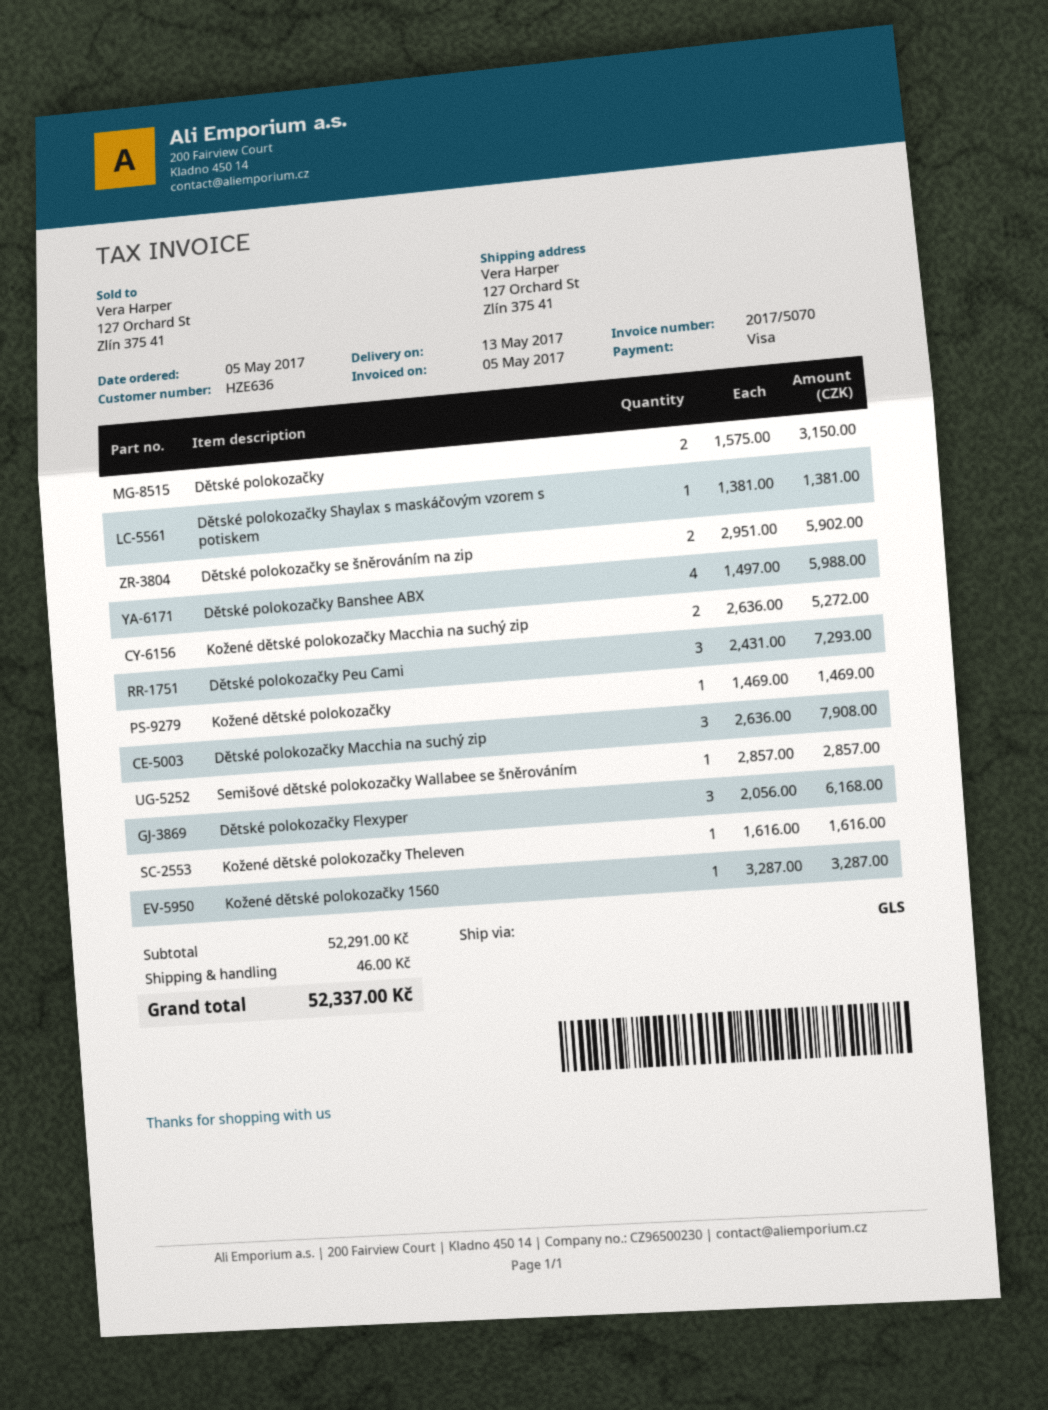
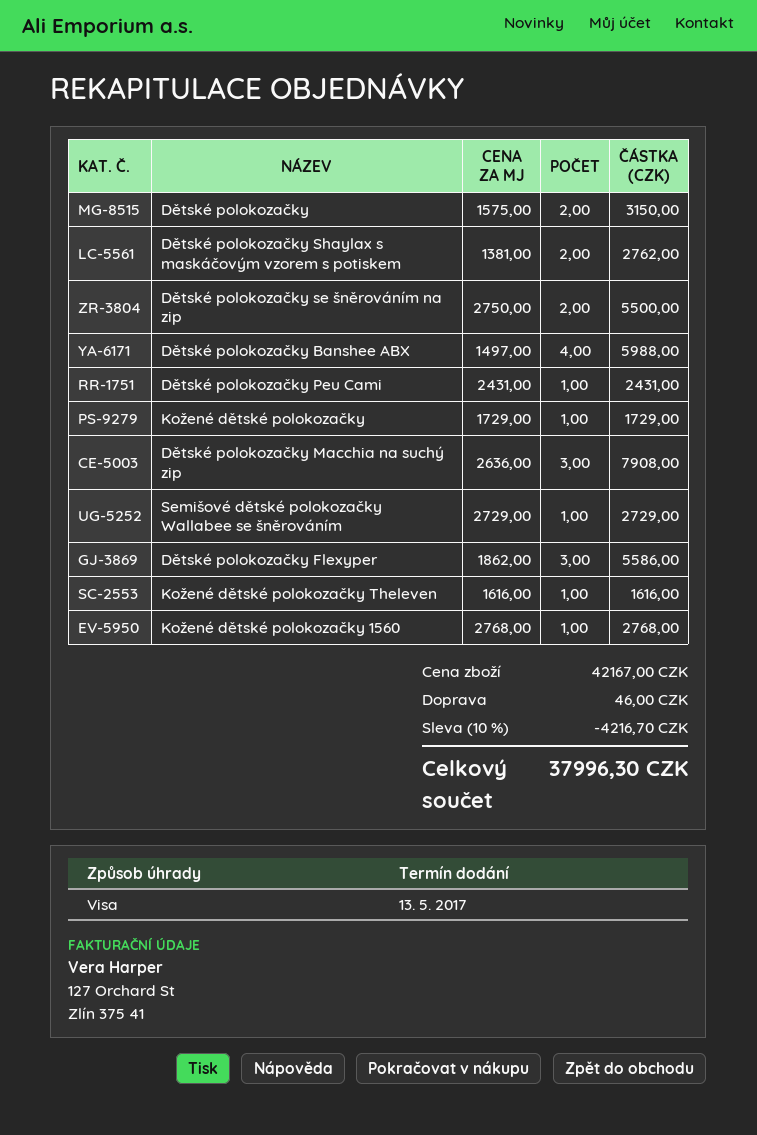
Dětské polokozačky Shaylax s maskáčovým vzorem s potiskem: 1 x 1381.00 = 1381.00 -> 2 x 1381.00 = 2762.00
Dětské polokozačky se šněrováním na zip: 2 x 2951.00 = 5902.00 -> 2 x 2750.00 = 5500.00
Kožené dětské polokozačky Macchia na suchý zip: 2 x 2636.00 = 5272.00 -> none
Dětské polokozačky Peu Cami: 3 x 2431.00 = 7293.00 -> 1 x 2431.00 = 2431.00
Kožené dětské polokozačky: 1 x 1469.00 = 1469.00 -> 1 x 1729.00 = 1729.00
Semišové dětské polokozačky Wallabee se šněrováním: 1 x 2857.00 = 2857.00 -> 1 x 2729.00 = 2729.00
Dětské polokozačky Flexyper: 3 x 2056.00 = 6168.00 -> 3 x 1862.00 = 5586.00
Kožené dětské polokozačky 1560: 1 x 3287.00 = 3287.00 -> 1 x 2768.00 = 2768.00
subtotal: 52291.00 -> 42167.00
discount: none -> 10% = 4216.70
total: 52337.00 -> 37996.30

